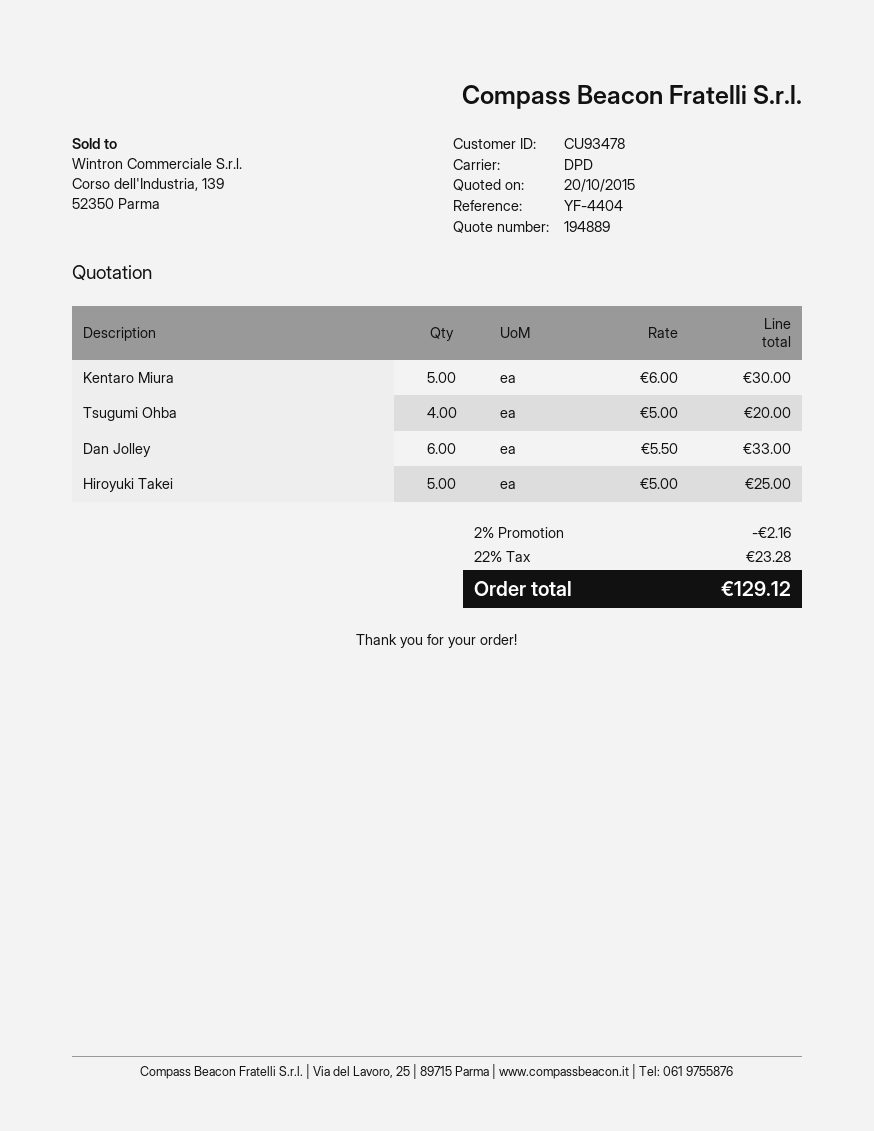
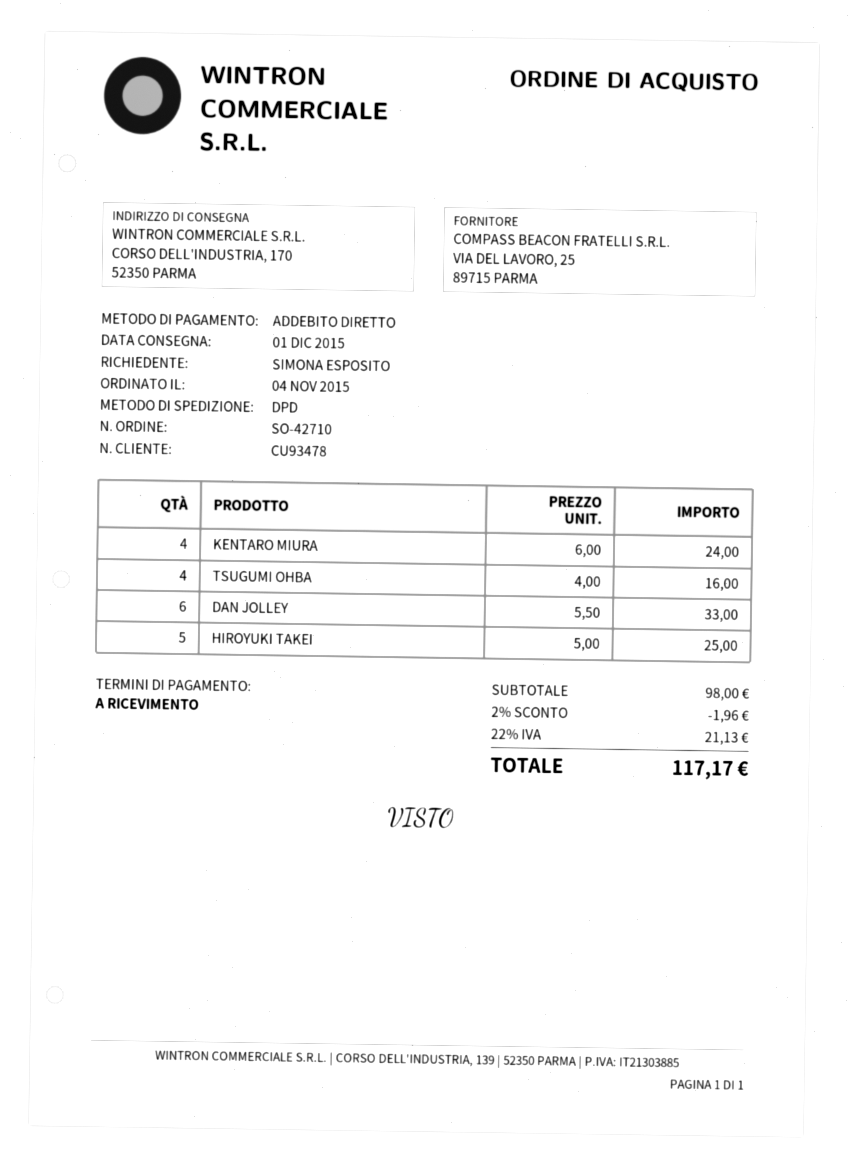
Kentaro Miura: 5 x 6.00 = 30.00 -> 4 x 6.00 = 24.00
Tsugumi Ohba: 4 x 5.00 = 20.00 -> 4 x 4.00 = 16.00
discount: 2% = 2.16 -> 2% = 1.96
tax: 22% = 23.28 -> 22% = 21.13
total: 129.12 -> 117.17

